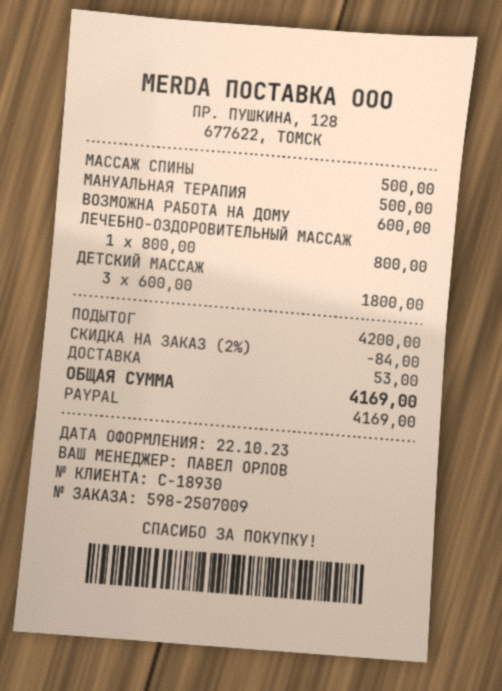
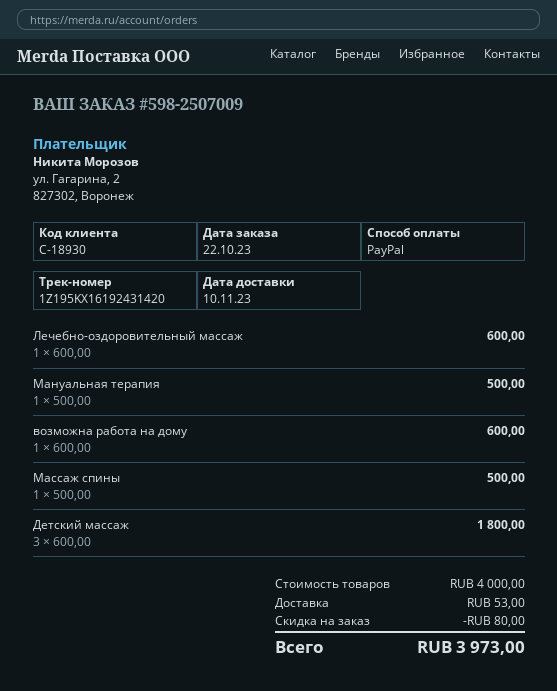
ЛЕЧЕБНО-ОЗДОРОВИТЕЛЬНЫЙ МАССАЖ: 1 x 800.00 = 800.00 -> 1 x 600.00 = 600.00
subtotal: 4200.00 -> 4000.00
discount: 84.00 -> 80.00
total: 4169.00 -> 3973.00

